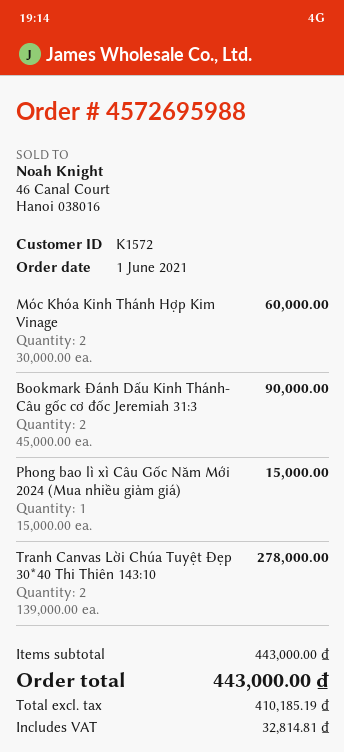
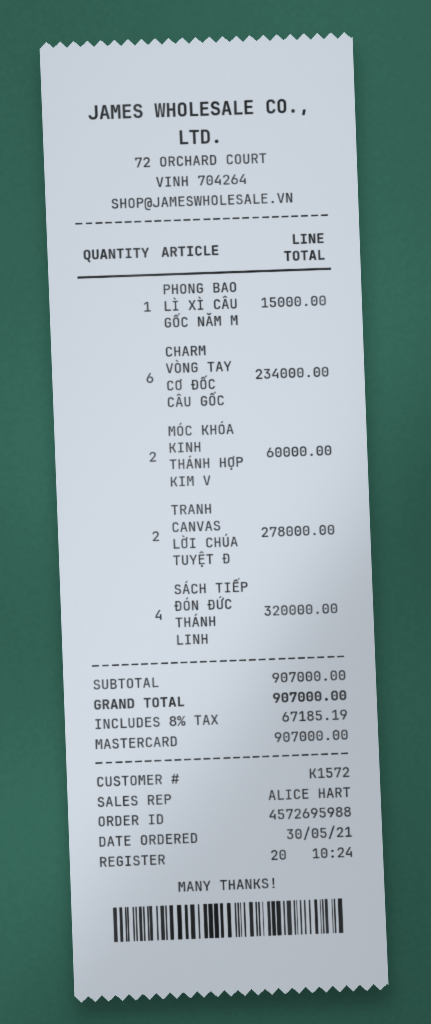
order date: 2021-06-01 -> 2021-05-30
Bookmark Đánh Dấu Kinh Thánh- Câu gốc cơ đốc Jeremiah 31:3: 2 for 90000.00 -> none
CHARM VÒNG TAY CƠ ĐỐC CÂU GỐC: none -> 6 for 234000.00
SÁCH TIẾP ĐÓN ĐỨC THÁNH LINH: none -> 4 for 320000.00
subtotal: 443000.00 -> 907000.00
tax: 32814.81 -> 67185.19
total: 443000.00 -> 907000.00

